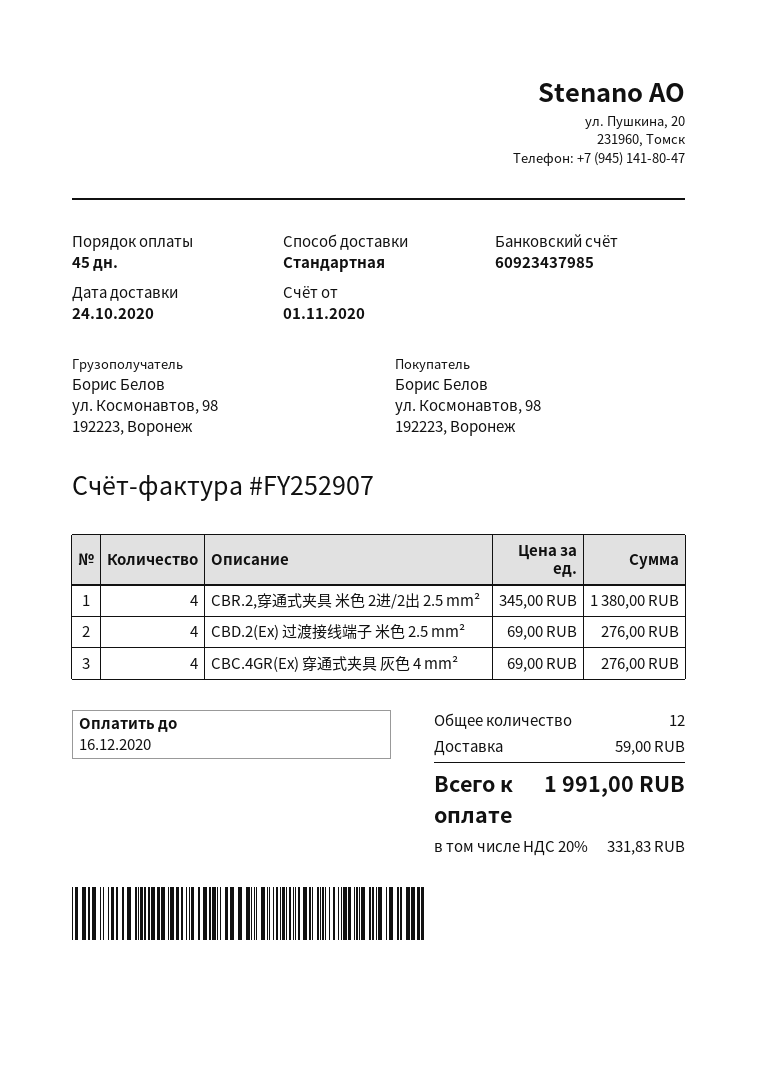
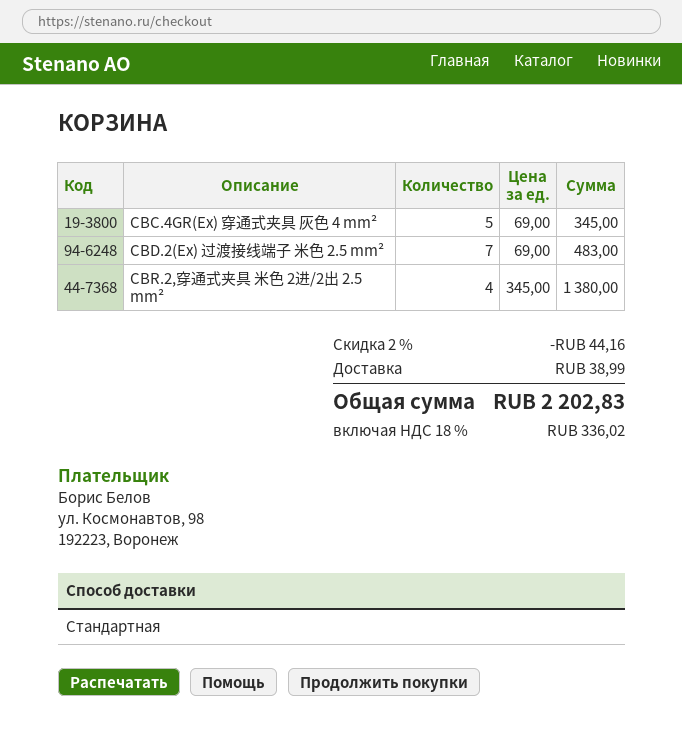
CBD.2(Ex) 过渡接线端子 米色 2.5 mm²: 4 x 69.00 = 276.00 -> 7 x 69.00 = 483.00
CBC.4GR(Ex) 穿通式夹具 灰色 4 mm²: 4 x 69.00 = 276.00 -> 5 x 69.00 = 345.00
discount: none -> 2% = 44.16
shipping: 59.00 -> 38.99
tax: 20% = 331.83 -> 18% = 336.02
total: 1991.00 -> 2202.83

